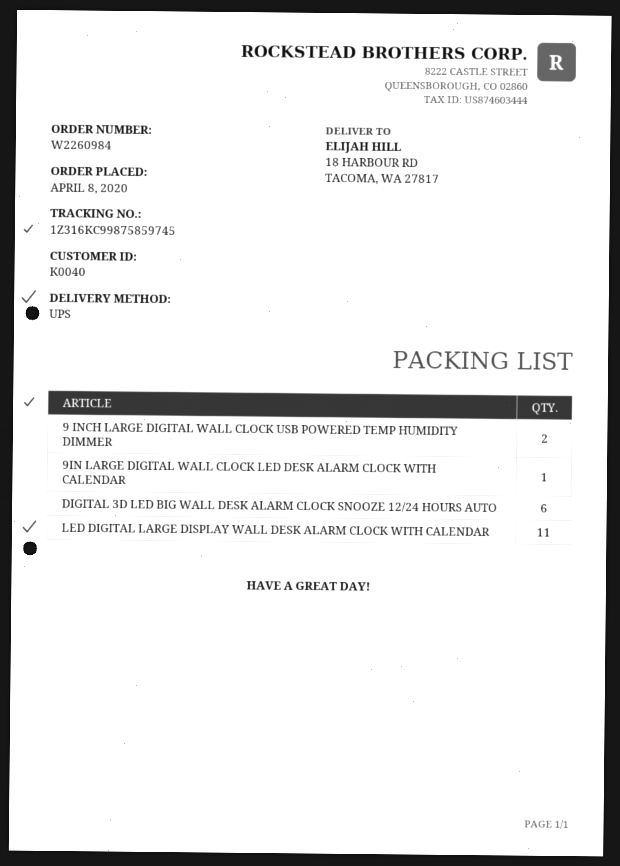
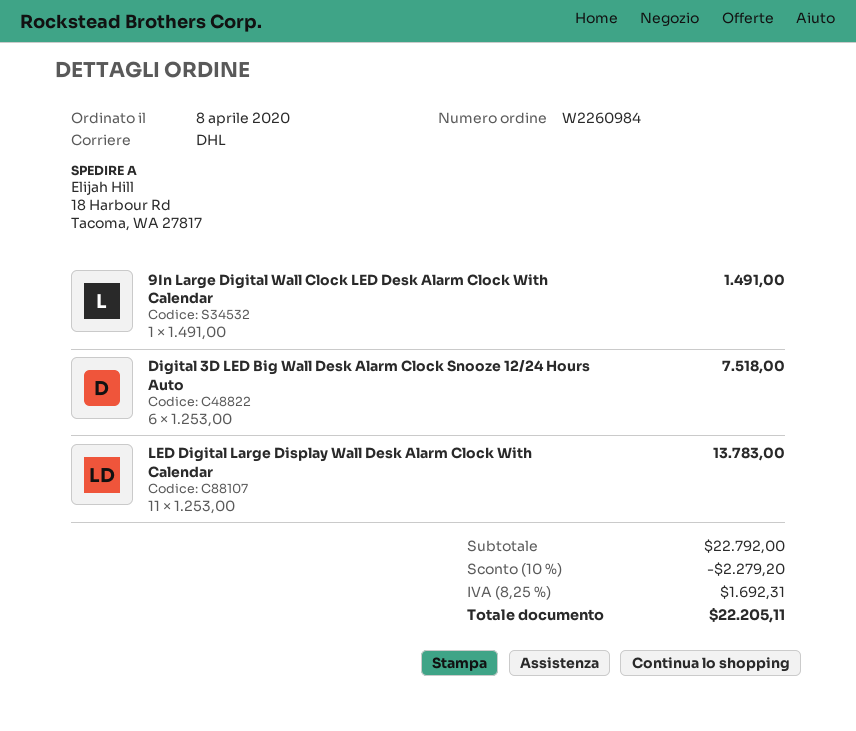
shipping method: UPS -> DHL
9 INCH LARGE DIGITAL WALL CLOCK USB POWERED TEMP HUMIDITY DIMMER: 2 -> none

